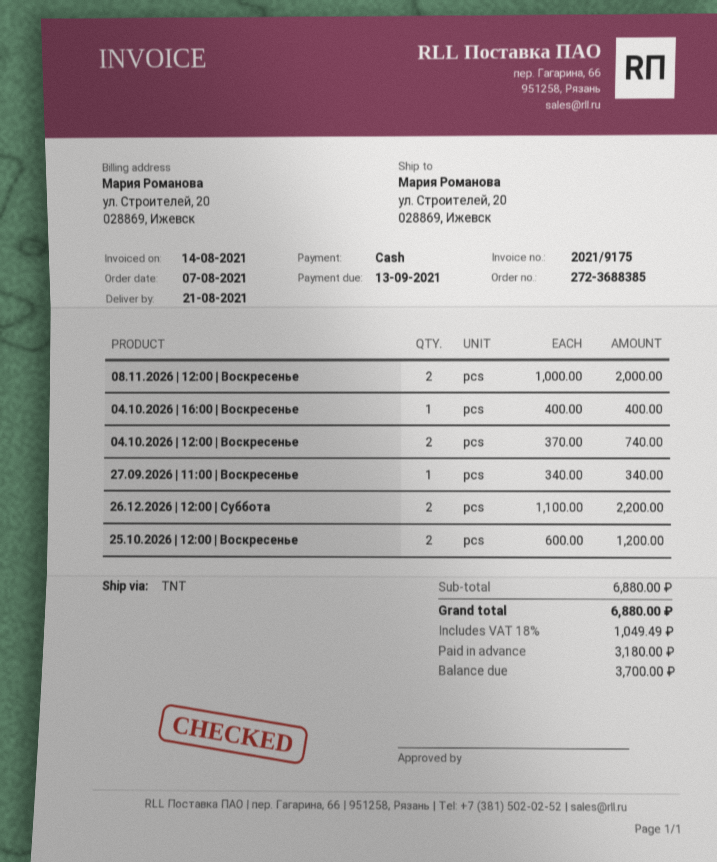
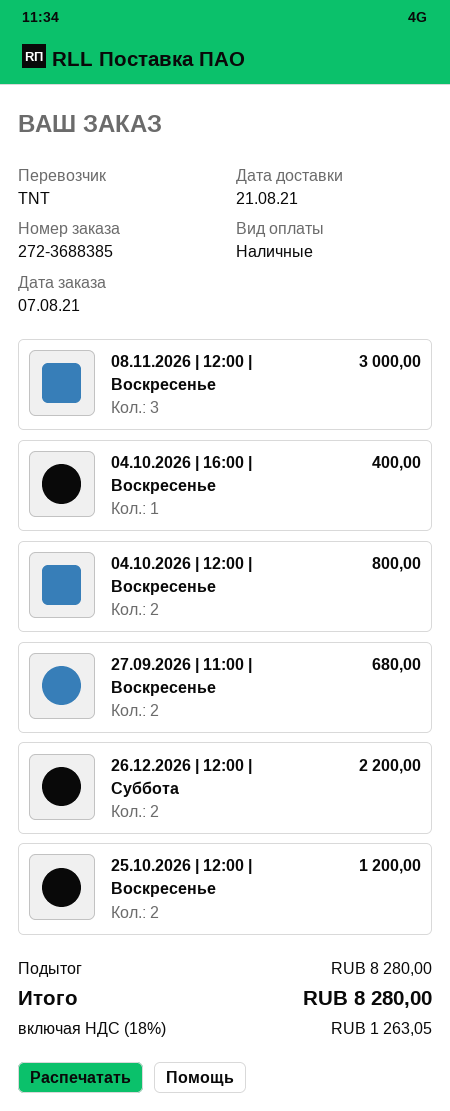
08.11.2026 | 12:00 | Воскресенье: 2 for 2000.00 -> 3 for 3000.00
04.10.2026 | 12:00 | Воскресенье: 2 for 740.00 -> 2 for 800.00
27.09.2026 | 11:00 | Воскресенье: 1 for 340.00 -> 2 for 680.00
subtotal: 6880.00 -> 8280.00
tax: 18% = 1049.49 -> 18% = 1263.05
total: 6880.00 -> 8280.00

